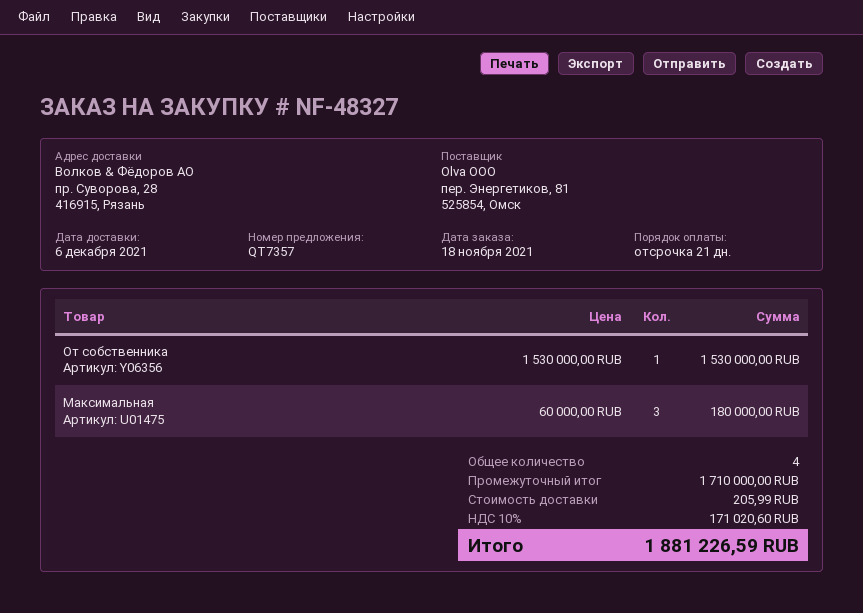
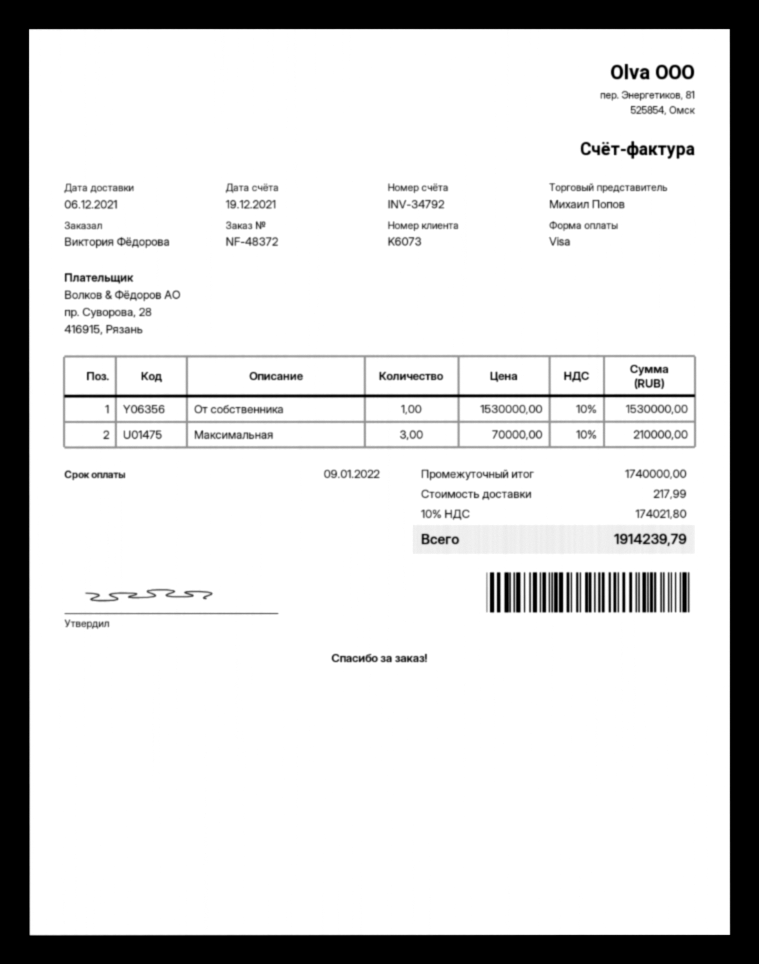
order number: NF-48327 -> NF-48372
Максимальная: 3 x 60000.00 = 180000.00 -> 3 x 70000.00 = 210000.00
subtotal: 1710000.00 -> 1740000.00
shipping: 205.99 -> 217.99
tax: 10% = 171020.60 -> 10% = 174021.80
total: 1881226.59 -> 1914239.79

